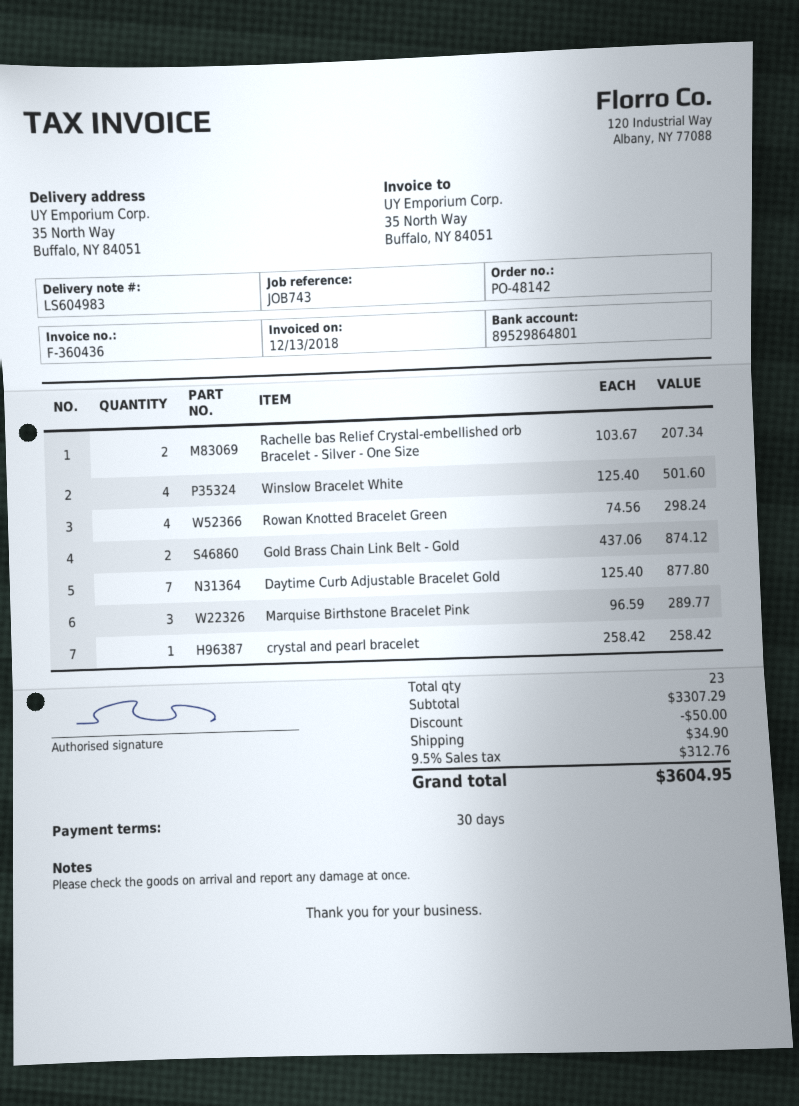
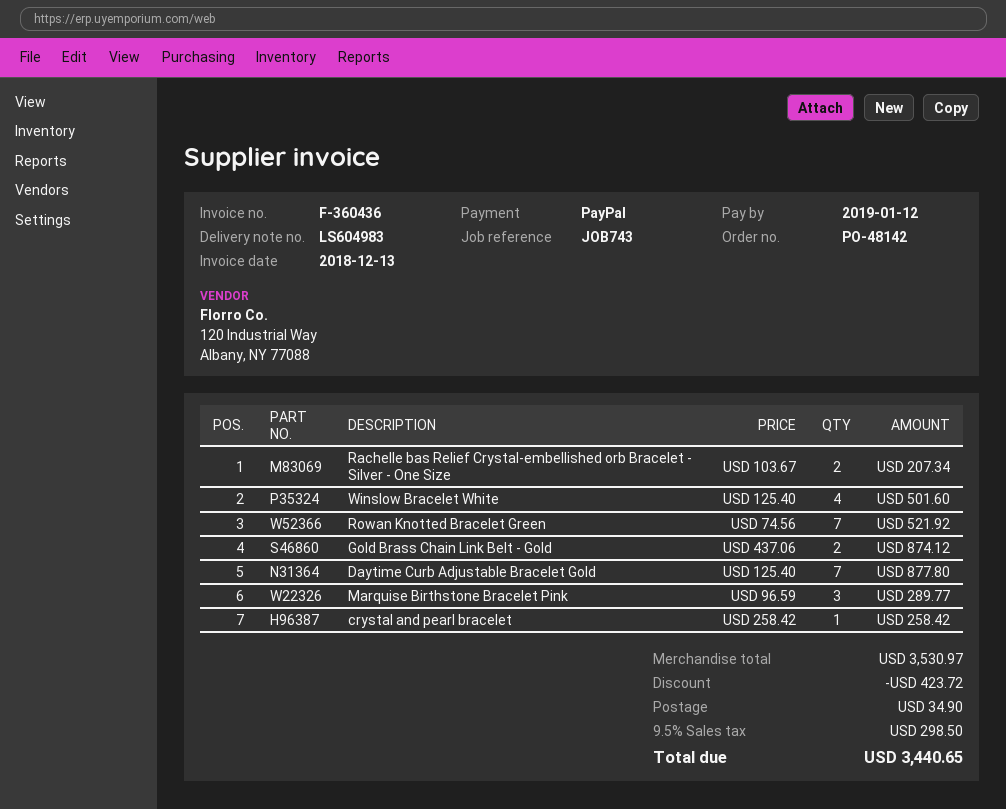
Rowan Knotted Bracelet Green: 4 x 74.56 = 298.24 -> 7 x 74.56 = 521.92
subtotal: 3307.29 -> 3530.97
discount: 50.00 -> 423.72
tax: 9.5% = 312.76 -> 9.5% = 298.50
total: 3604.95 -> 3440.65

